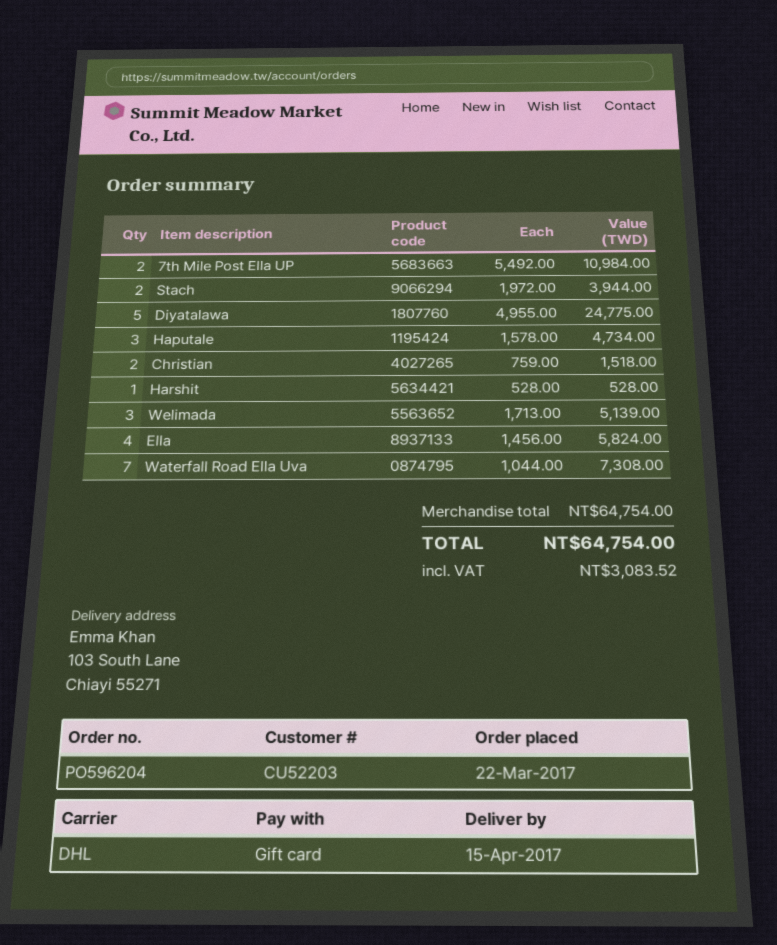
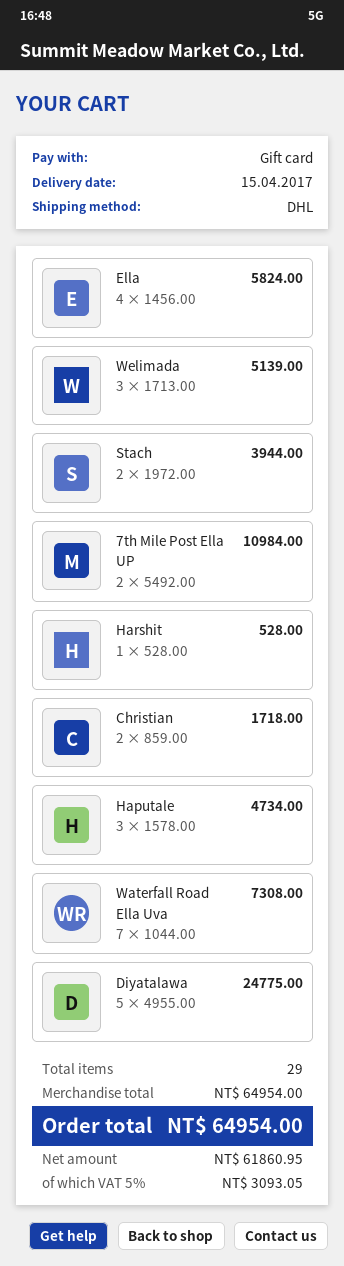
Christian: 2 x 759.00 = 1518.00 -> 2 x 859.00 = 1718.00
subtotal: 64754.00 -> 64954.00
tax: 3083.52 -> 3093.05
total: 64754.00 -> 64954.00

